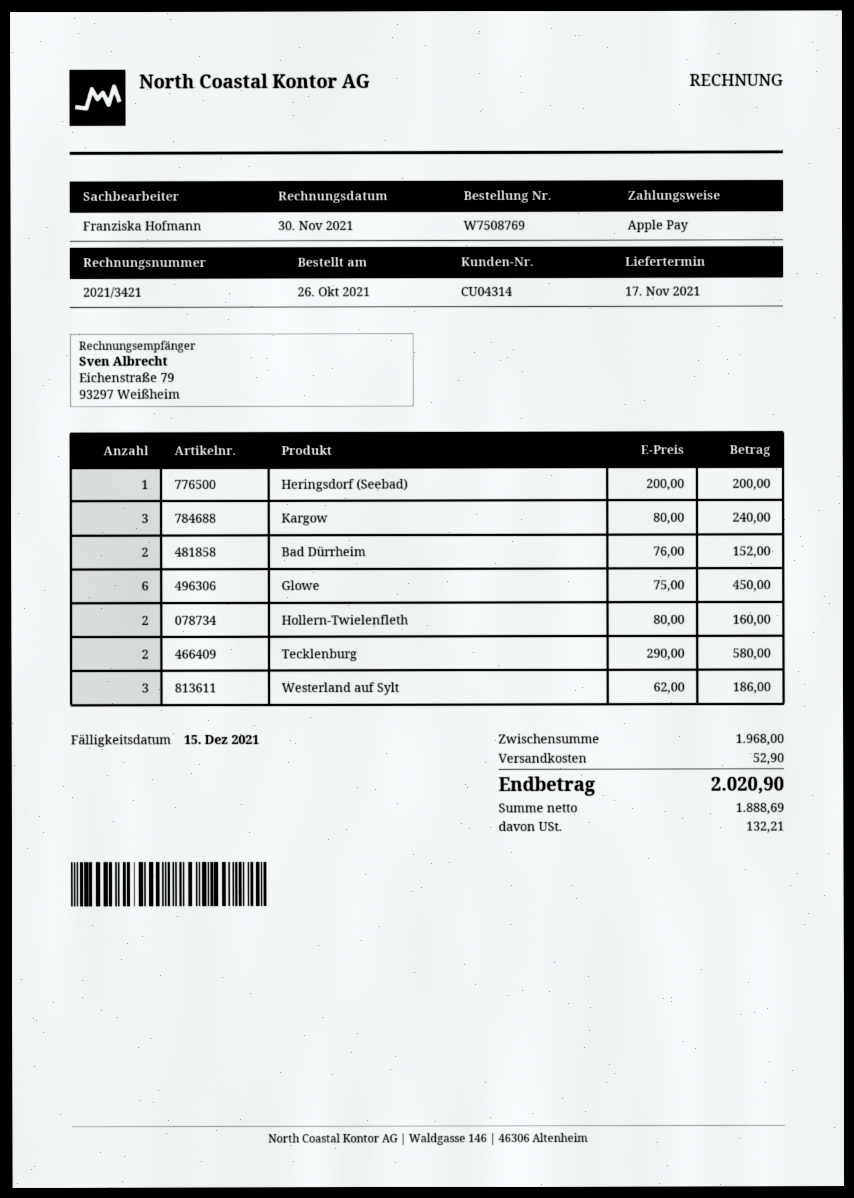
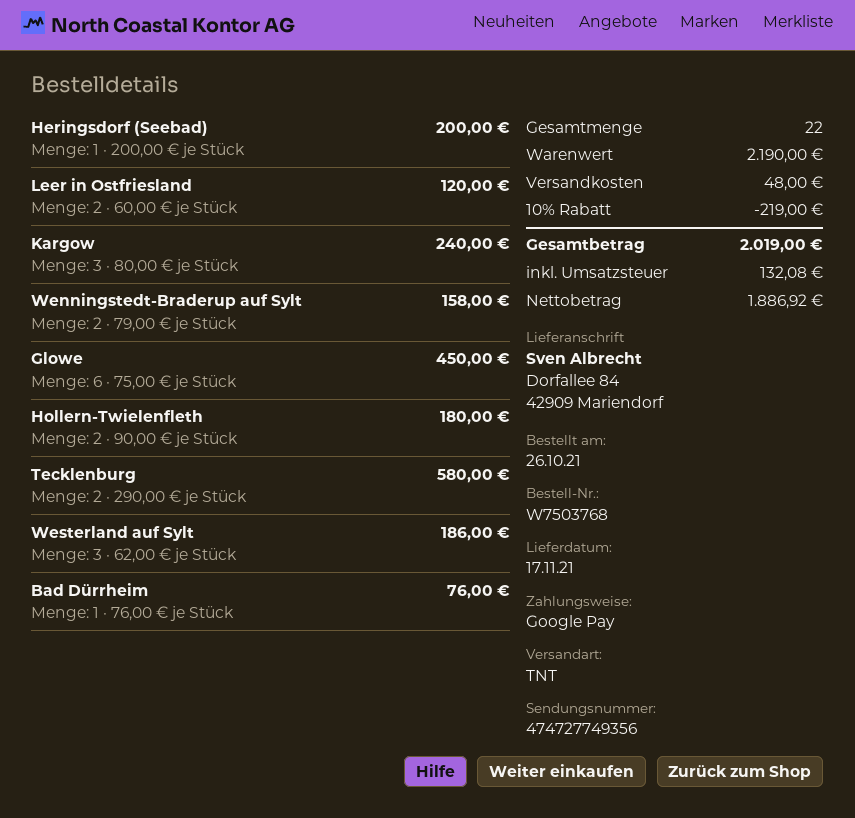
order number: W7508769 -> W7503768
payment method: Apple Pay -> Google Pay
Bad Dürrheim: 2 x 76.00 = 152.00 -> 1 x 76.00 = 76.00
Hollern-Twielenfleth: 2 x 80.00 = 160.00 -> 2 x 90.00 = 180.00
Leer in Ostfriesland: none -> 2 x 60.00 = 120.00
Wenningstedt-Braderup auf Sylt: none -> 2 x 79.00 = 158.00
subtotal: 1968.00 -> 2190.00
discount: none -> 10% = 219.00
shipping: 52.90 -> 48.00
net: 1888.69 -> 1886.92
tax: 132.21 -> 132.08
total: 2020.90 -> 2019.00

